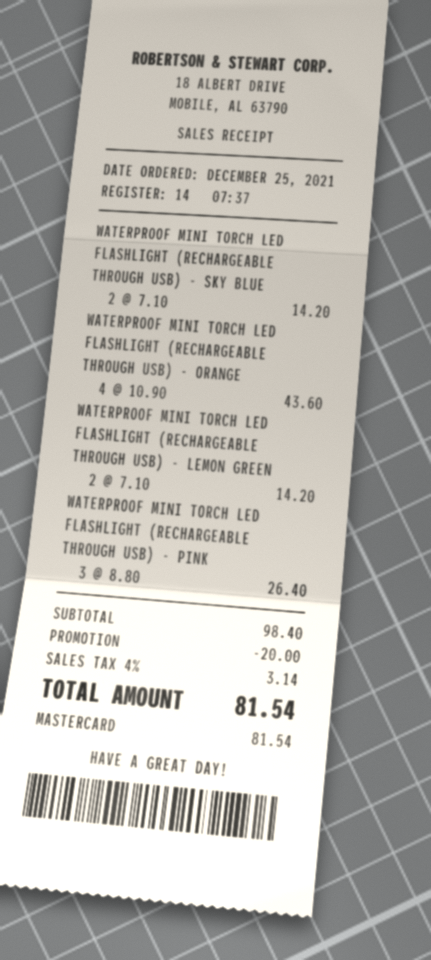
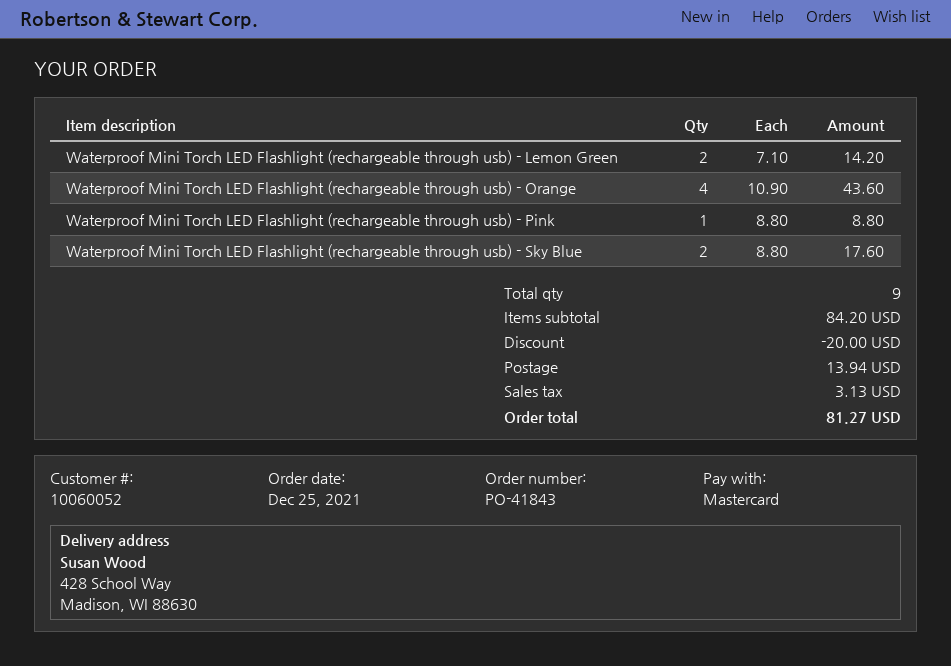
WATERPROOF MINI TORCH LED FLASHLIGHT (RECHARGEABLE THROUGH USB) - SKY BLUE: 2 x 7.10 = 14.20 -> 2 x 8.80 = 17.60
WATERPROOF MINI TORCH LED FLASHLIGHT (RECHARGEABLE THROUGH USB) - PINK: 3 x 8.80 = 26.40 -> 1 x 8.80 = 8.80
subtotal: 98.40 -> 84.20
shipping: none -> 13.94
tax: 3.14 -> 3.13
total: 81.54 -> 81.27

